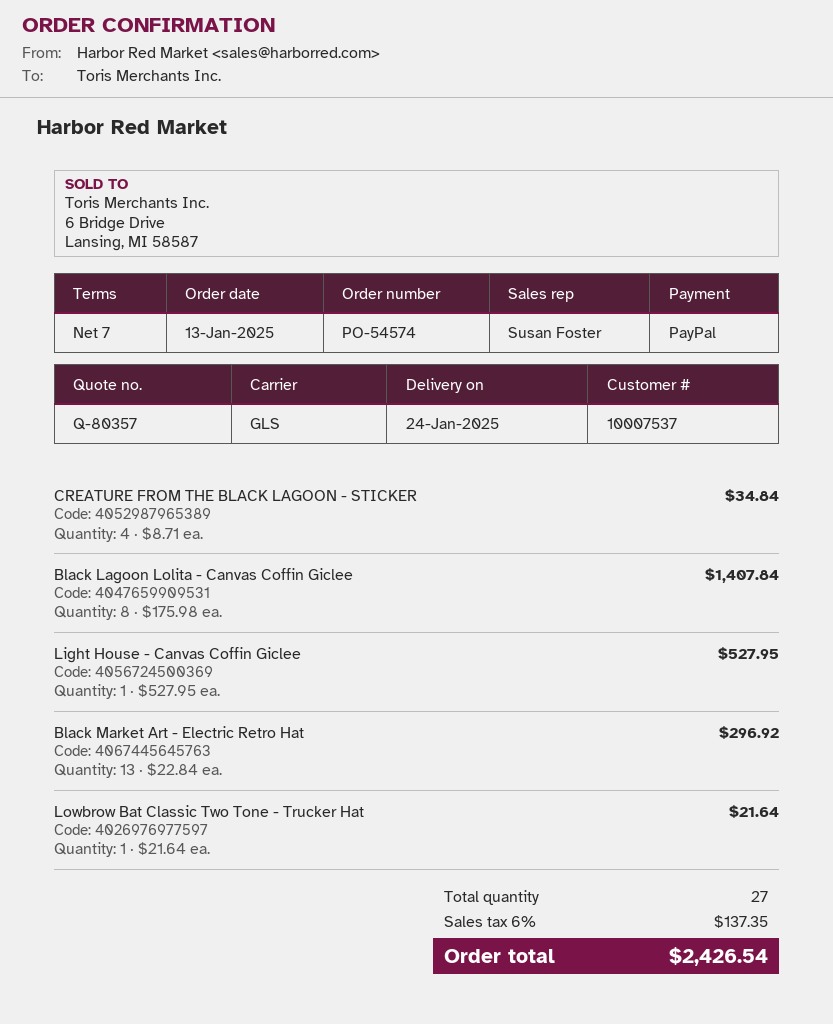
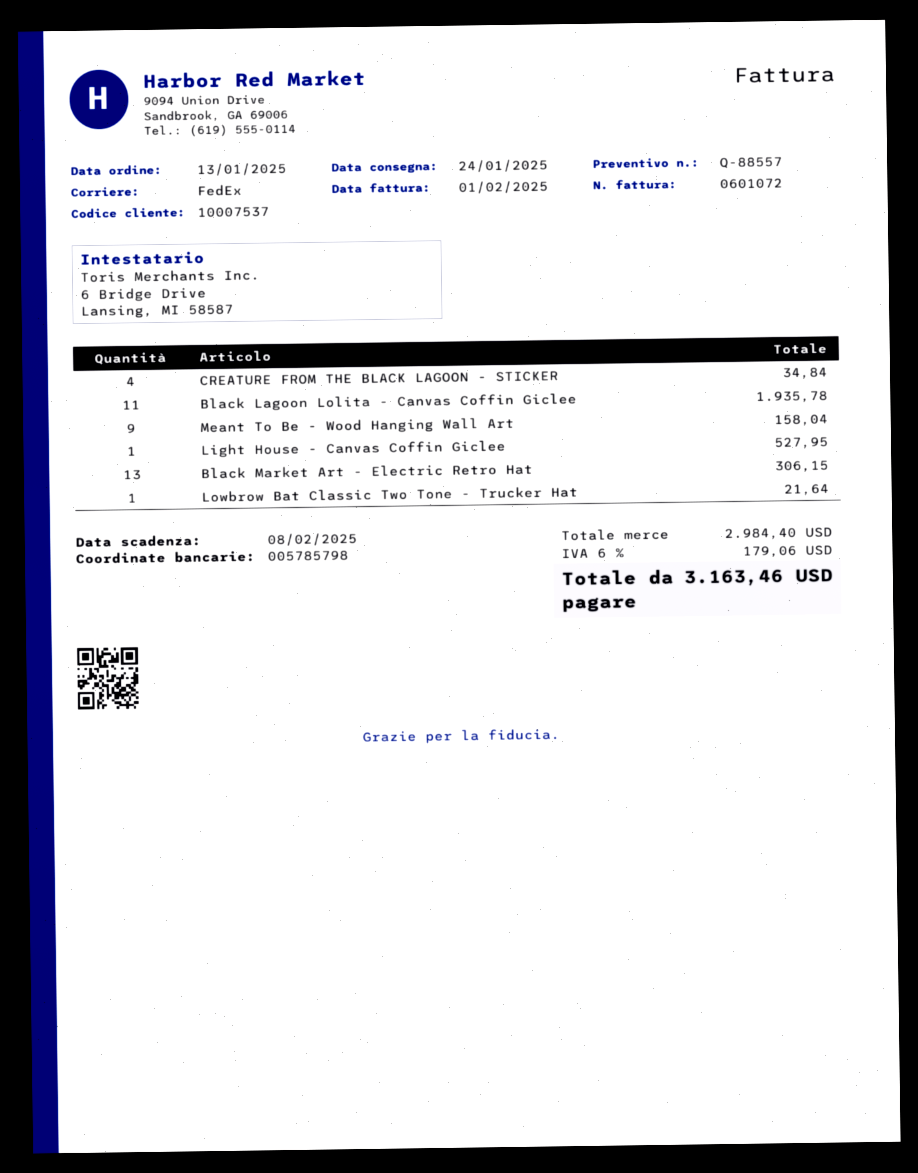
quote number: Q-80357 -> Q-88557
shipping method: GLS -> FedEx
Black Lagoon Lolita - Canvas Coffin Giclee: 8 for 1407.84 -> 11 for 1935.78
Black Market Art - Electric Retro Hat: 13 for 296.92 -> 13 for 306.15
Meant To Be - Wood Hanging Wall Art: none -> 9 for 158.04
tax: 6% = 137.35 -> 6% = 179.06
total: 2426.54 -> 3163.46

